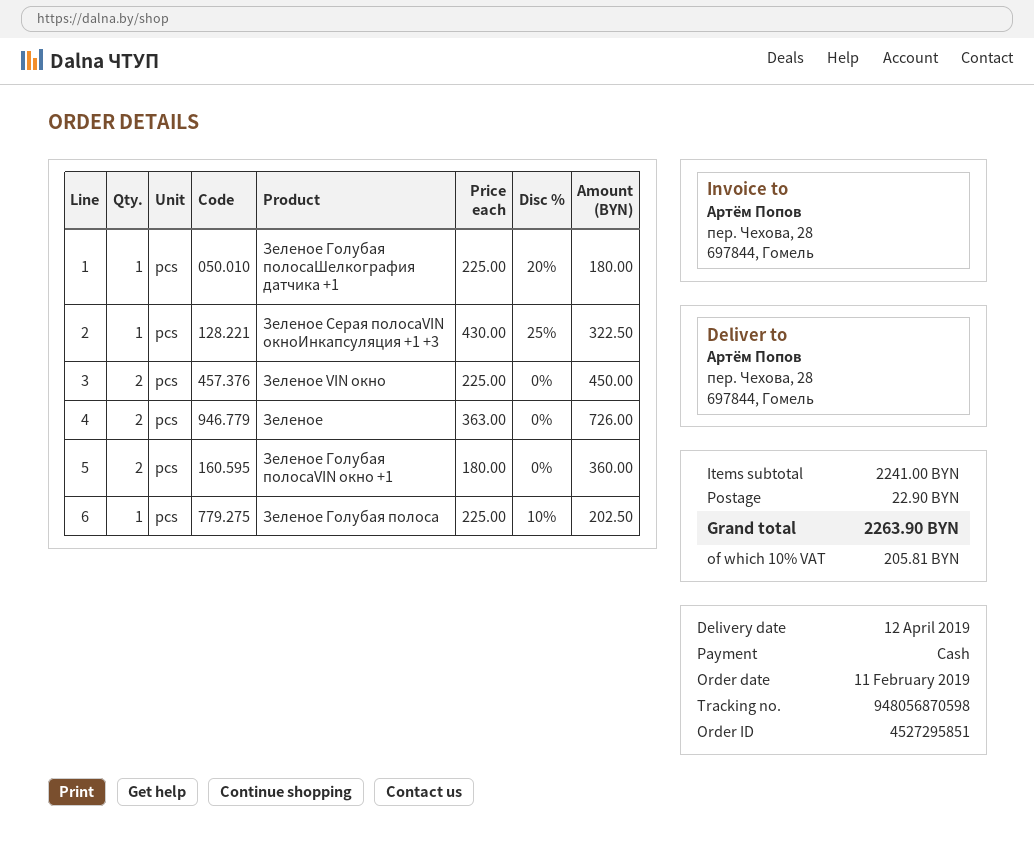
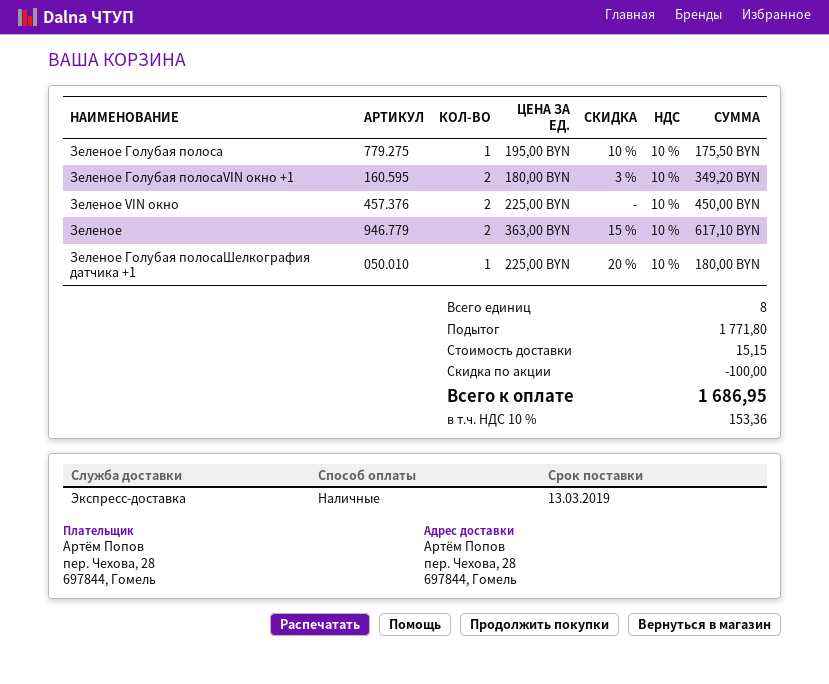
delivery date: 2019-04-12 -> 2019-03-13
Зеленое Серая полосаVIN окноИнкапсуляция +1 +3: 1 x 430.00 - 25% = 322.50 -> none
Зеленое: 2 x 363.00 = 726.00 -> 2 x 363.00 - 15% = 617.10
Зеленое Голубая полосаVIN окно +1: 2 x 180.00 = 360.00 -> 2 x 180.00 - 3% = 349.20
Зеленое Голубая полоса: 1 x 225.00 - 10% = 202.50 -> 1 x 195.00 - 10% = 175.50
subtotal: 2241.00 -> 1771.80
discount: none -> 100.00
shipping: 22.90 -> 15.15
tax: 10% = 205.81 -> 10% = 153.36
total: 2263.90 -> 1686.95

